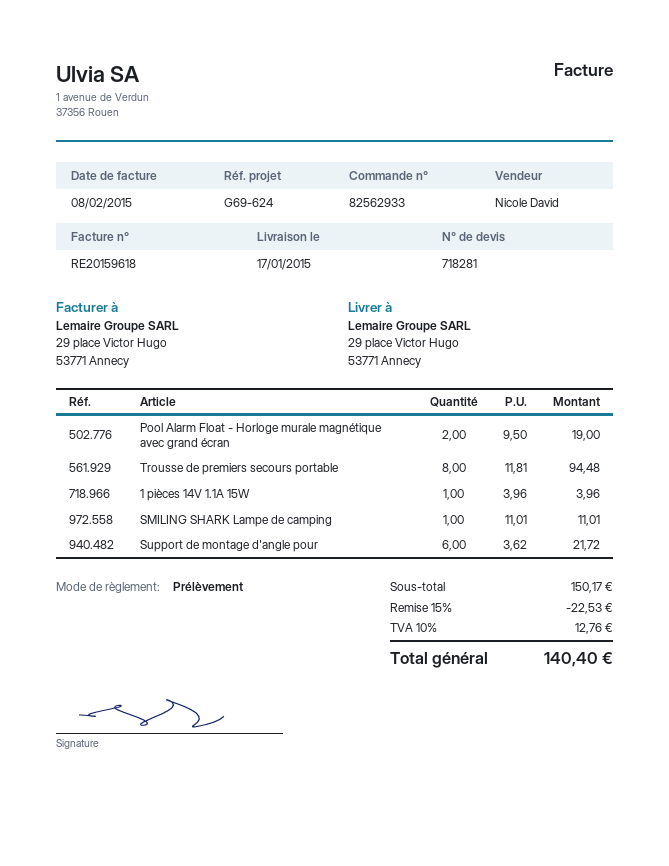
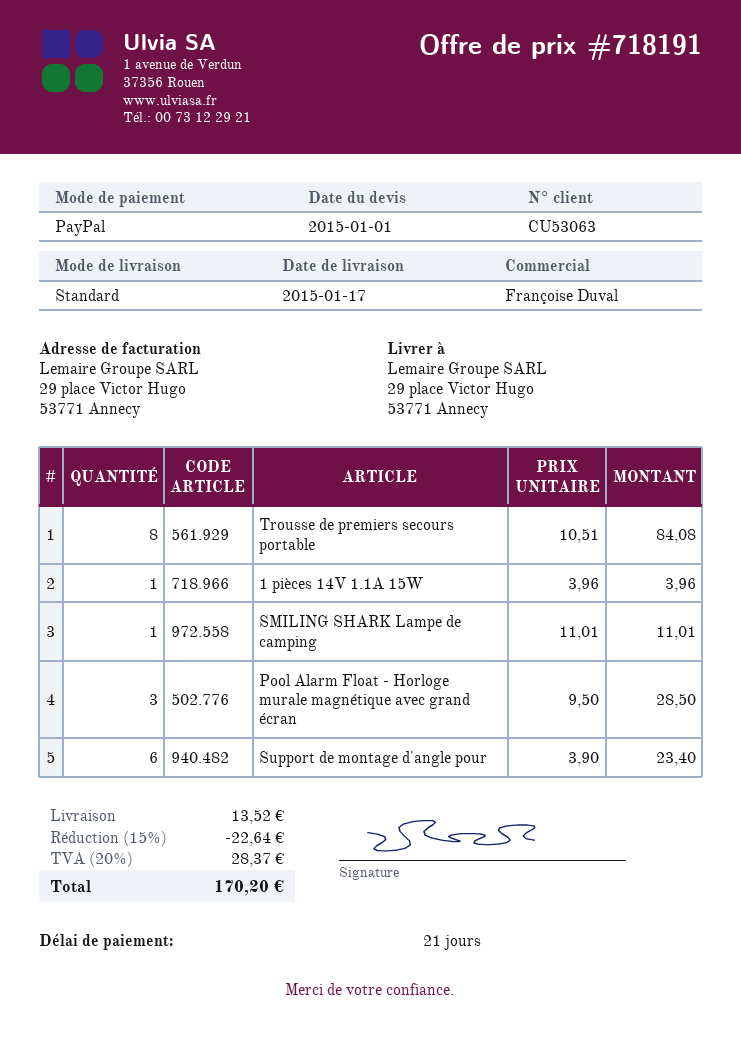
quote number: 718281 -> 718191
sales rep: Nicole David -> Françoise Duval
payment method: direct debit -> PayPal
Pool Alarm Float - Horloge murale magnétique avec grand écran: 2 x 9.50 = 19.00 -> 3 x 9.50 = 28.50
Trousse de premiers secours portable: 8 x 11.81 = 94.48 -> 8 x 10.51 = 84.08
Support de montage d'angle pour: 6 x 3.62 = 21.72 -> 6 x 3.90 = 23.40
discount: 15% = 22.53 -> 15% = 22.64
shipping: none -> 13.52
tax: 10% = 12.76 -> 20% = 28.37
total: 140.40 -> 170.20

